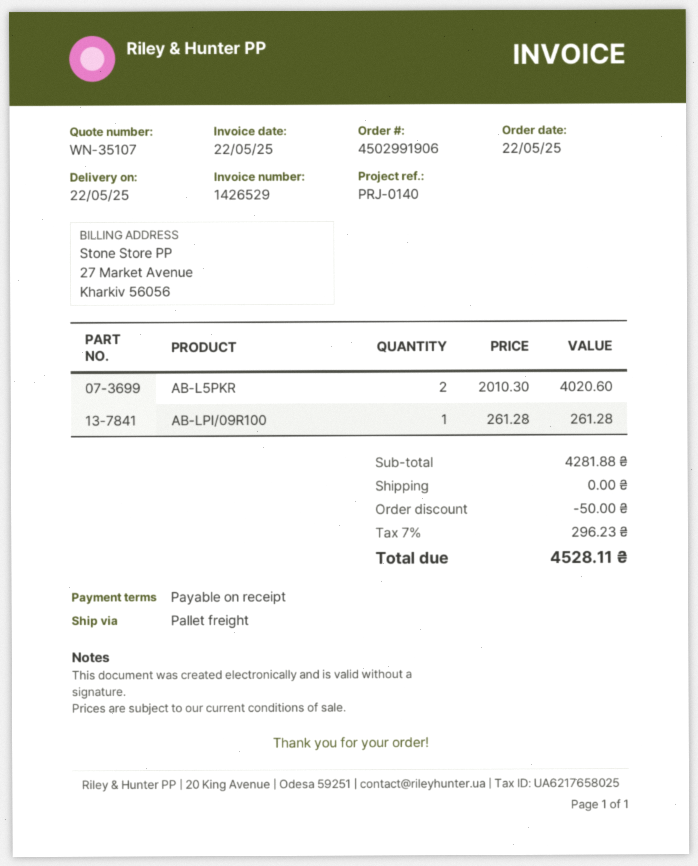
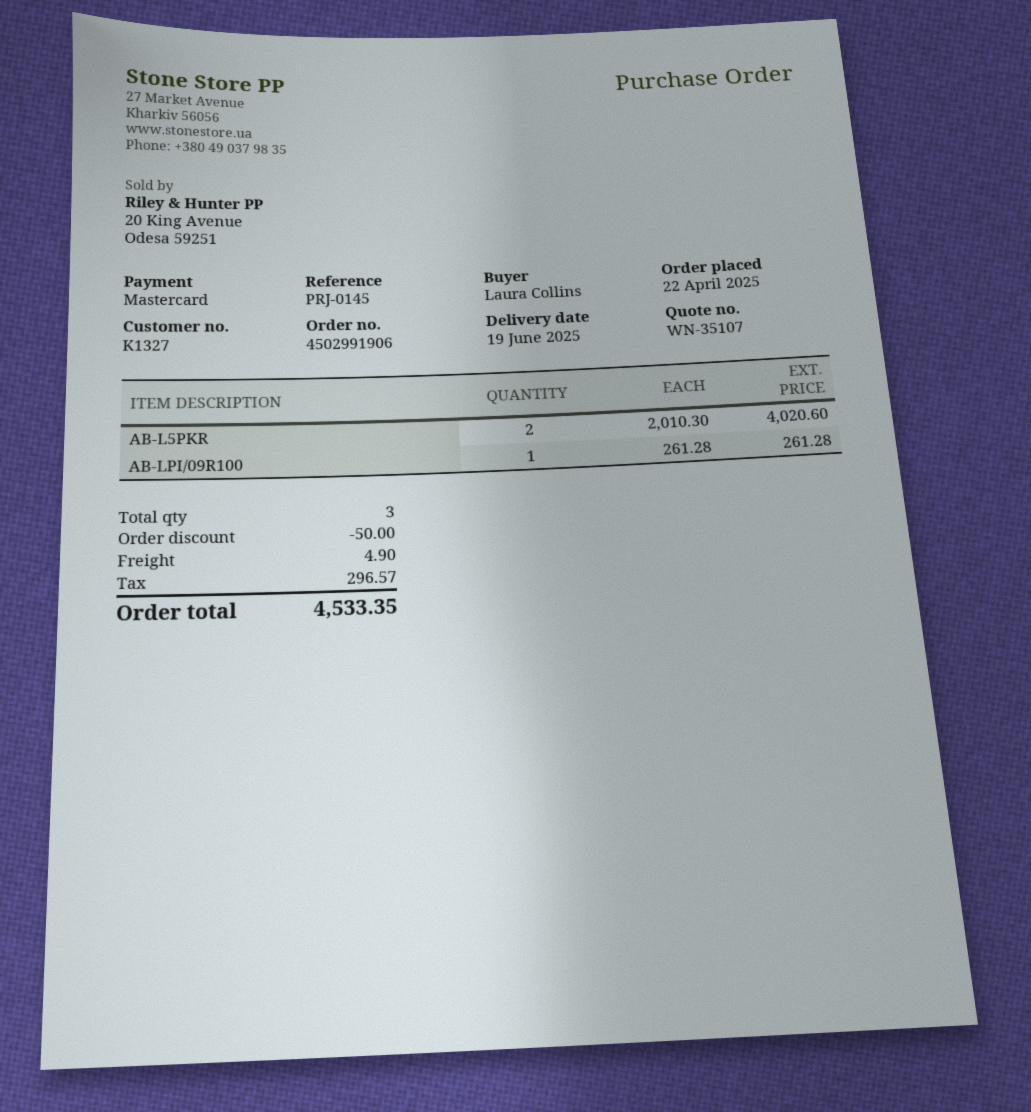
order date: 2025-05-22 -> 2025-04-22
delivery date: 2025-05-22 -> 2025-06-19
reference: PRJ-0140 -> PRJ-0145
shipping: 0.00 -> 4.90
tax: 296.23 -> 296.57
total: 4528.11 -> 4533.35

